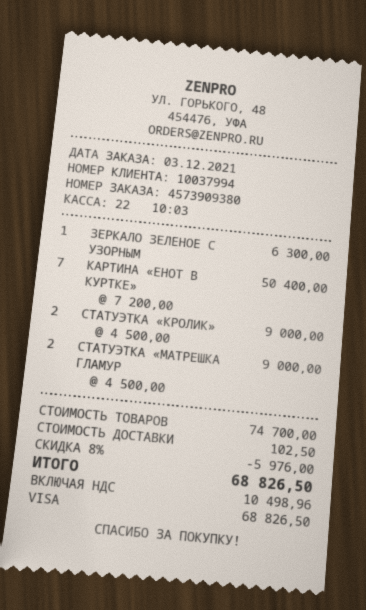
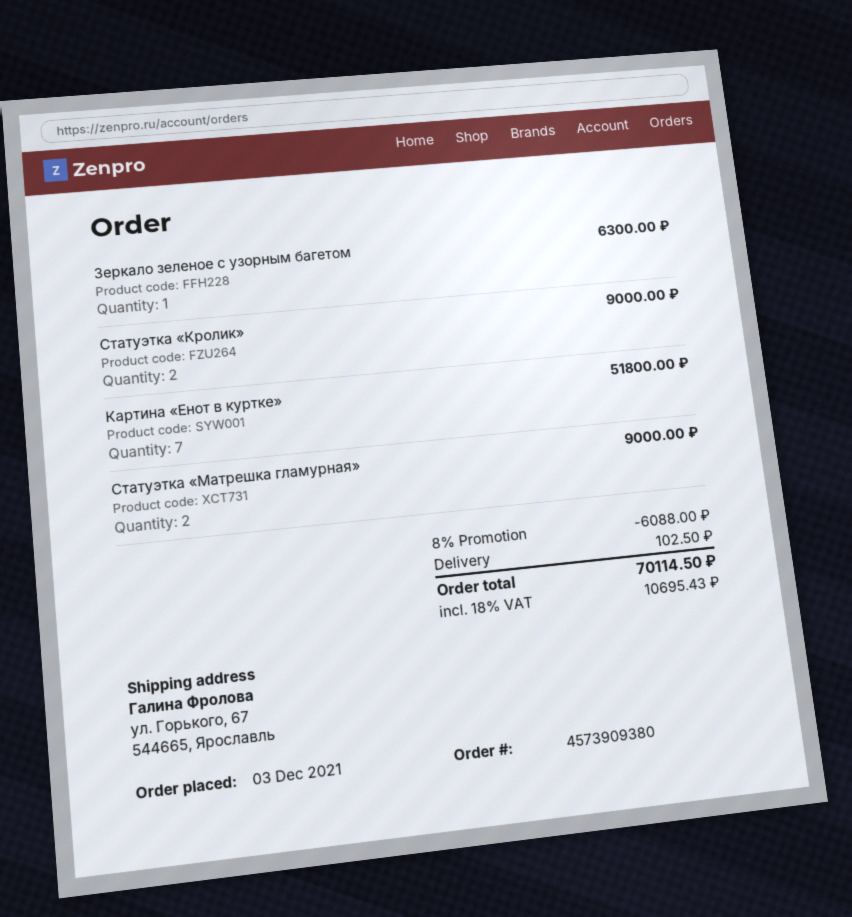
КАРТИНА «ЕНОТ В КУРТКЕ»: 7 for 50400.00 -> 7 for 51800.00
discount: 8% = 5976.00 -> 8% = 6088.00
tax: 10498.96 -> 10695.43
total: 68826.50 -> 70114.50

